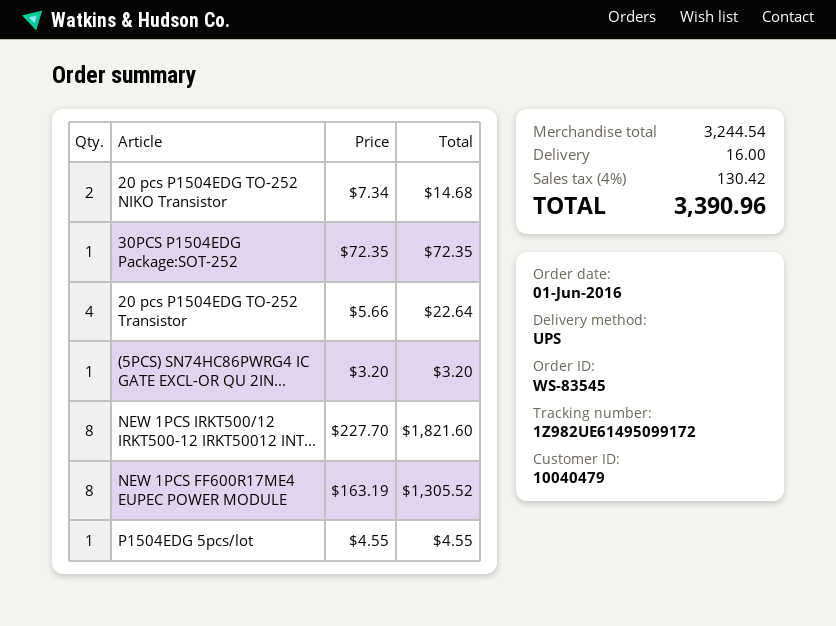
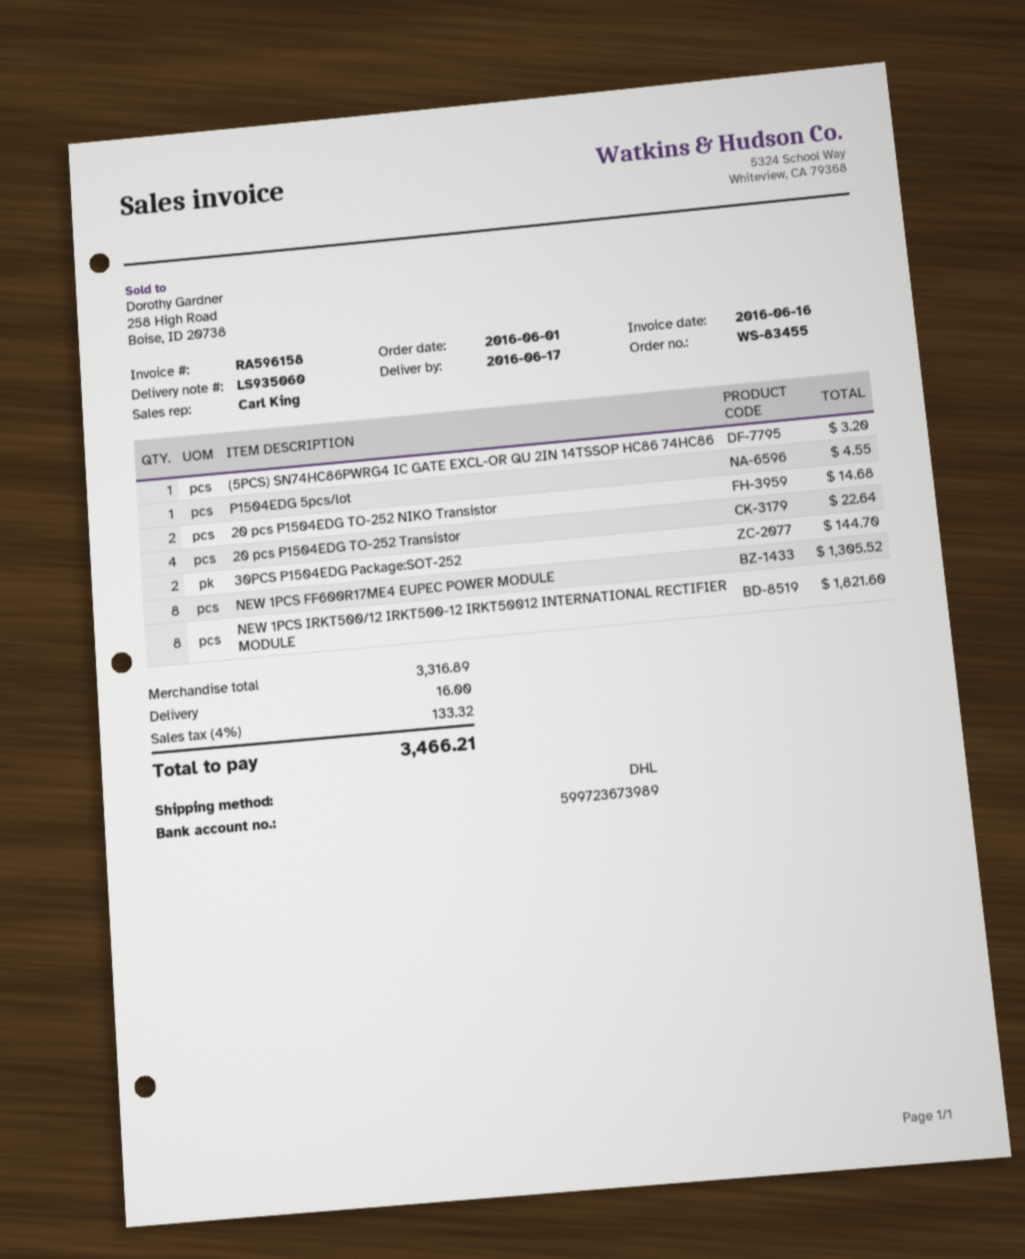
order number: WS-83545 -> WS-83455
shipping method: UPS -> DHL
30PCS P1504EDG Package:SOT-252: 1 for 72.35 -> 2 for 144.70
subtotal: 3244.54 -> 3316.89
tax: 4% = 130.42 -> 4% = 133.32
total: 3390.96 -> 3466.21

